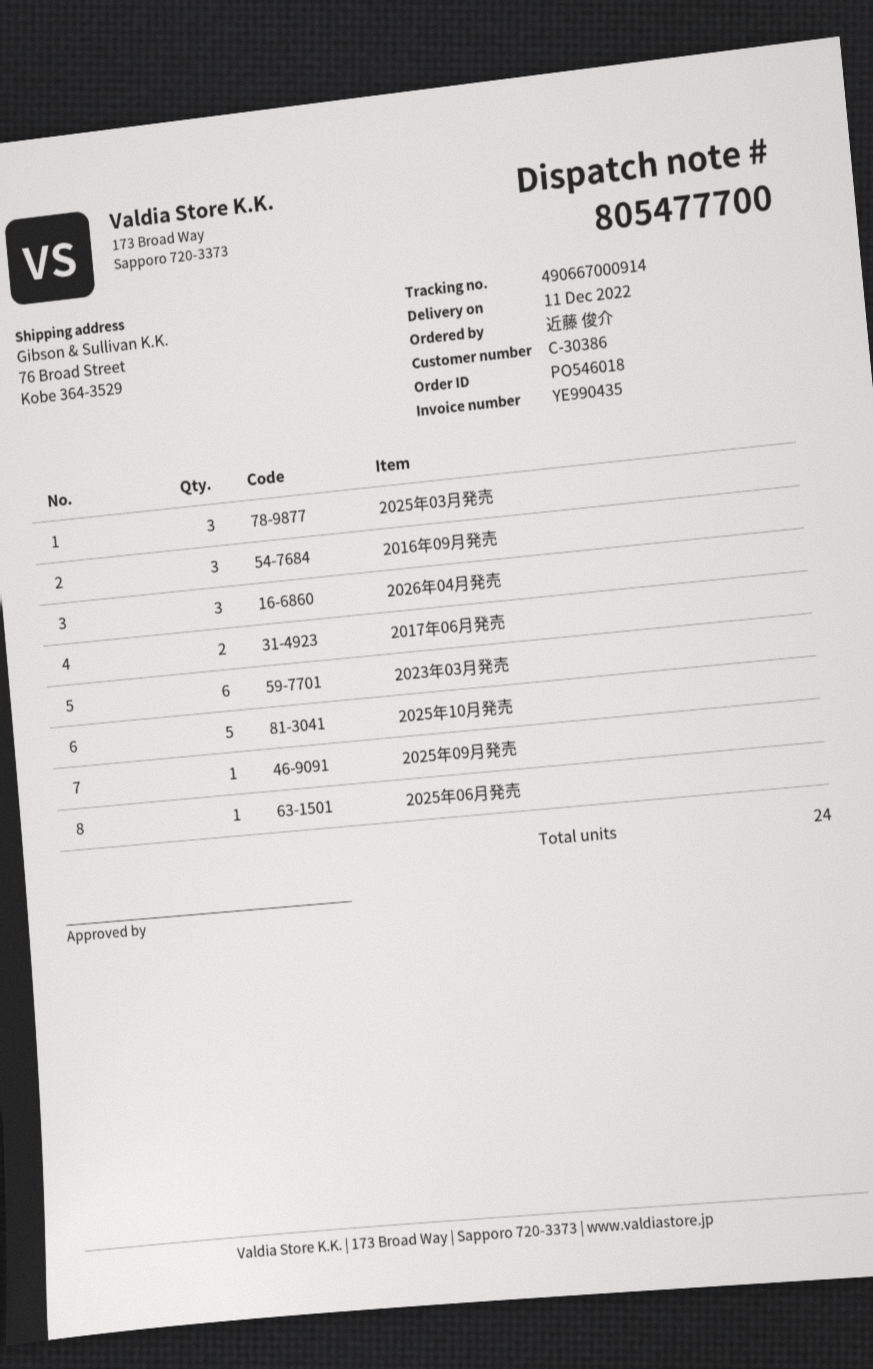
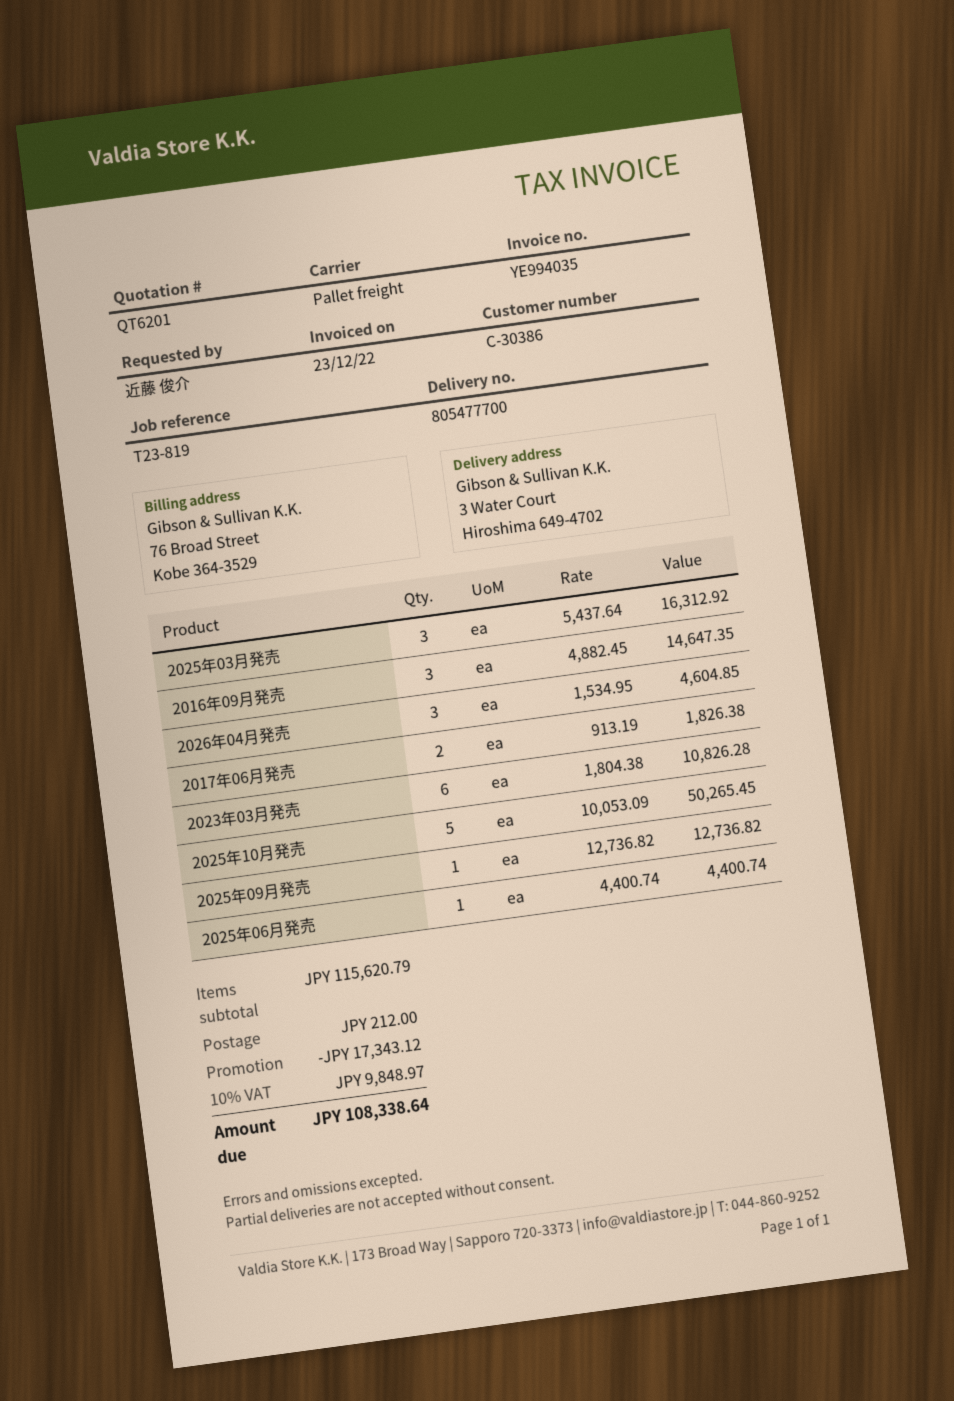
invoice number: YE990435 -> YE994035
ship to: 76 Broad Street, Kobe 364-3529 -> 3 Water Court, Hiroshima 649-4702

